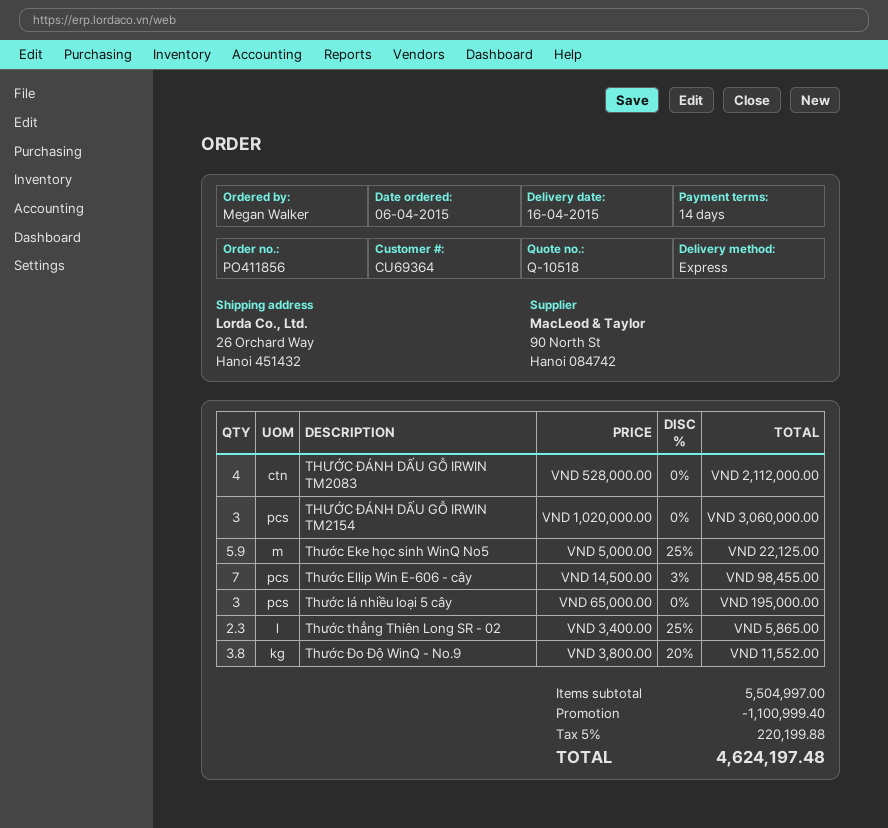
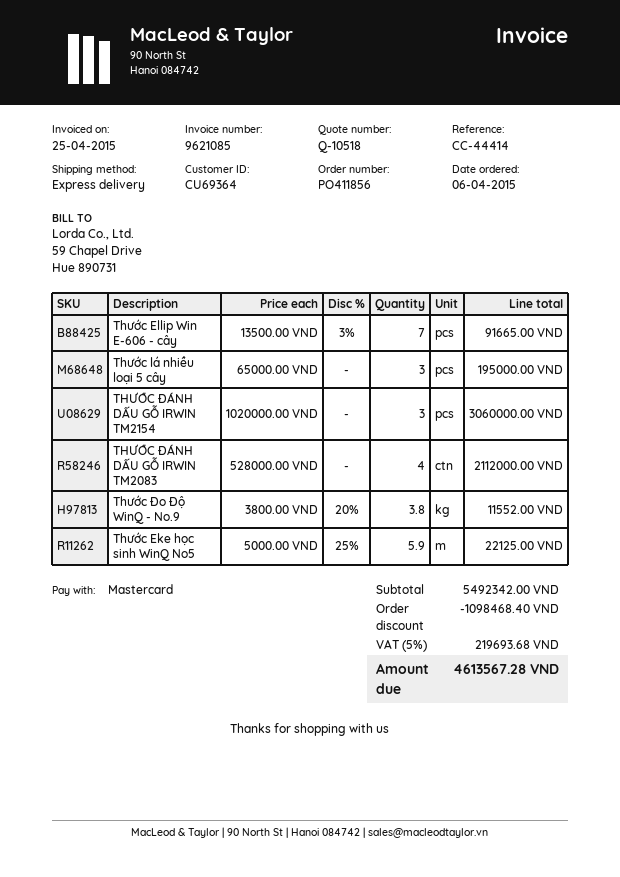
Thước Ellip Win E-606 - cây: 7 x 14500.00 - 3% = 98455.00 -> 7 x 13500.00 - 3% = 91665.00
Thước thẳng Thiên Long SR - 02: 2.3 x 3400.00 - 25% = 5865.00 -> none
subtotal: 5504997.00 -> 5492342.00
discount: 1100999.40 -> 1098468.40
tax: 5% = 220199.88 -> 5% = 219693.68
total: 4624197.48 -> 4613567.28

